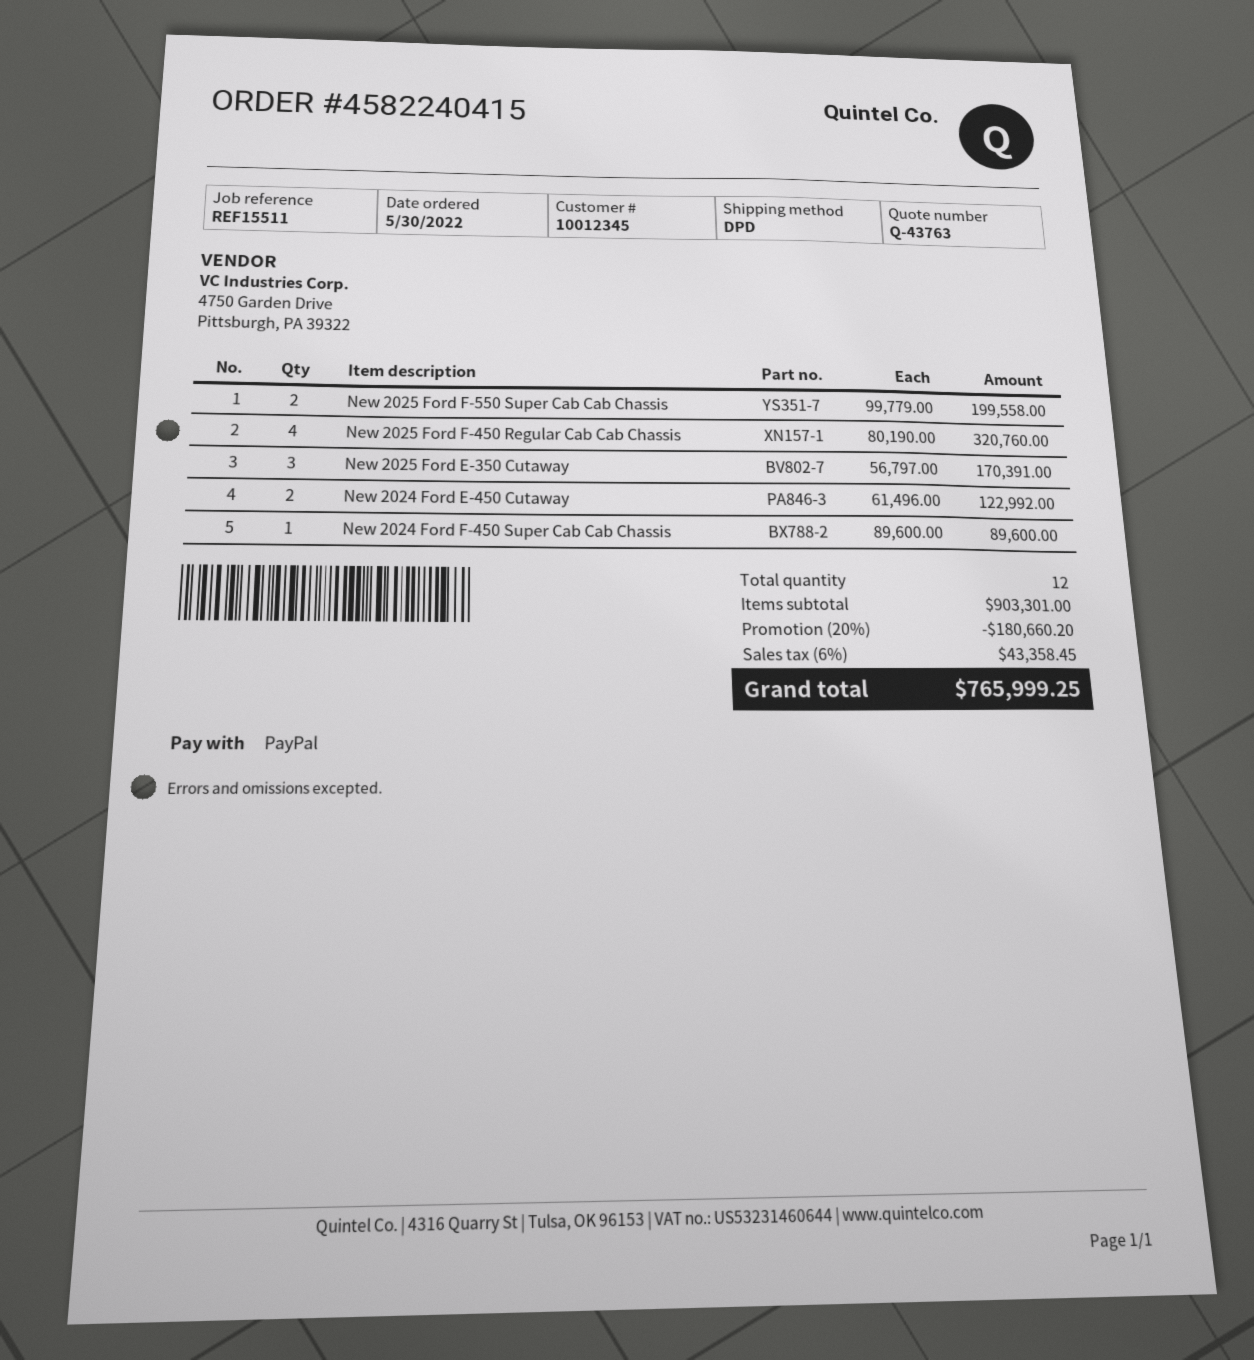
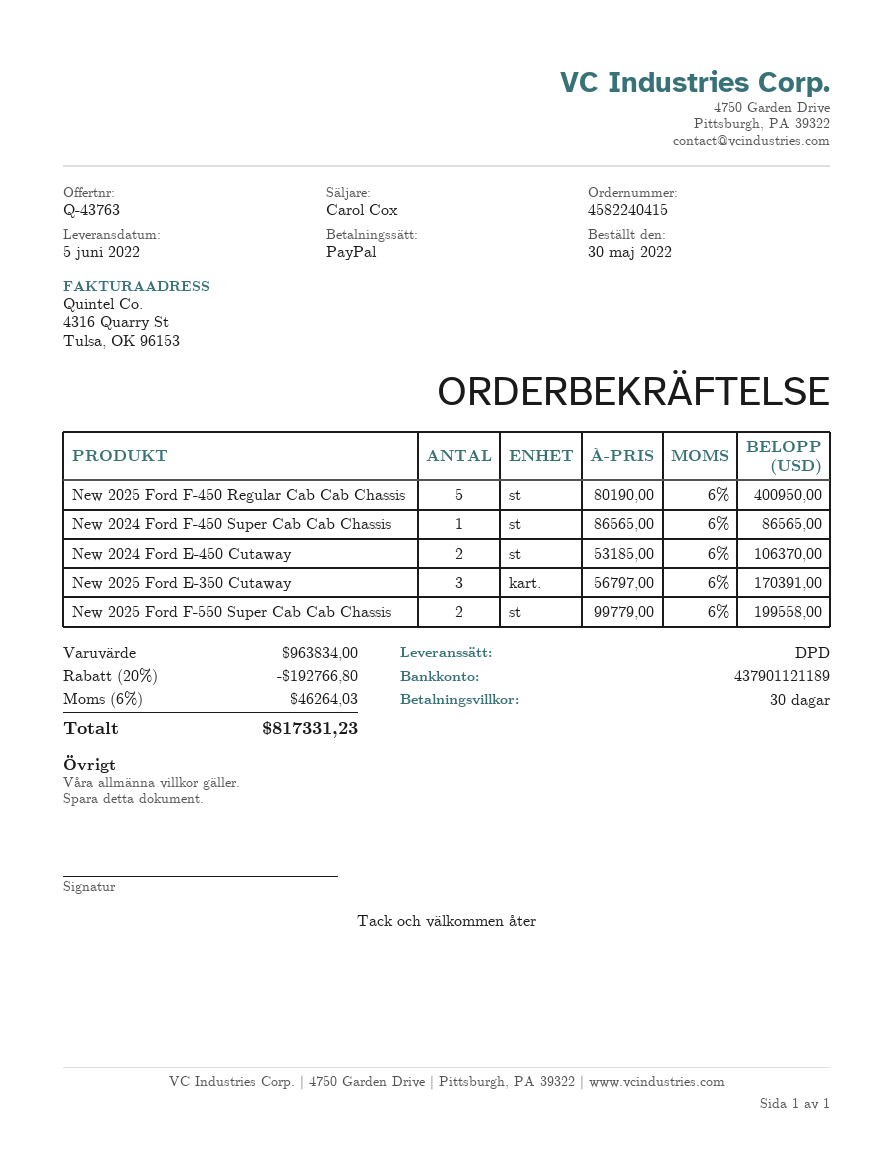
New 2025 Ford F-450 Regular Cab Cab Chassis: 4 x 80190.00 = 320760.00 -> 5 x 80190.00 = 400950.00
New 2024 Ford E-450 Cutaway: 2 x 61496.00 = 122992.00 -> 2 x 53185.00 = 106370.00
New 2024 Ford F-450 Super Cab Cab Chassis: 1 x 89600.00 = 89600.00 -> 1 x 86565.00 = 86565.00
subtotal: 903301.00 -> 963834.00
discount: 20% = 180660.20 -> 20% = 192766.80
tax: 6% = 43358.45 -> 6% = 46264.03
total: 765999.25 -> 817331.23

